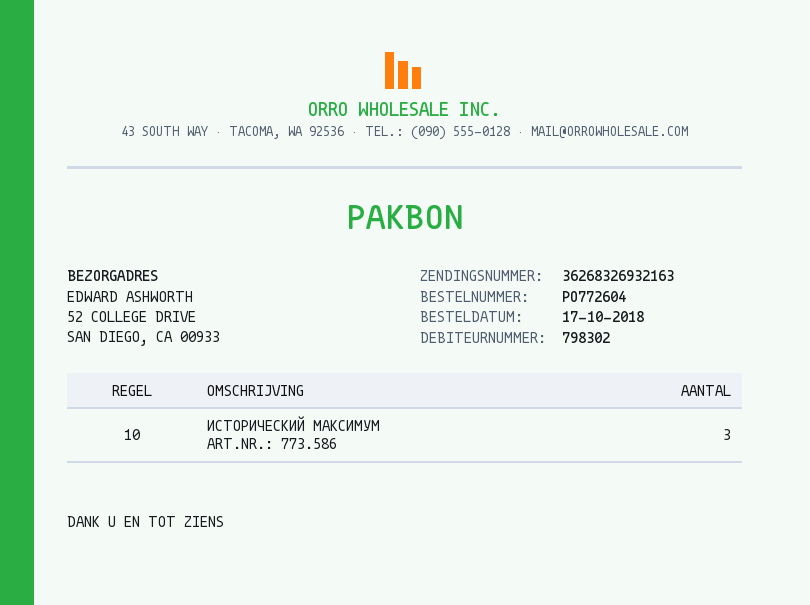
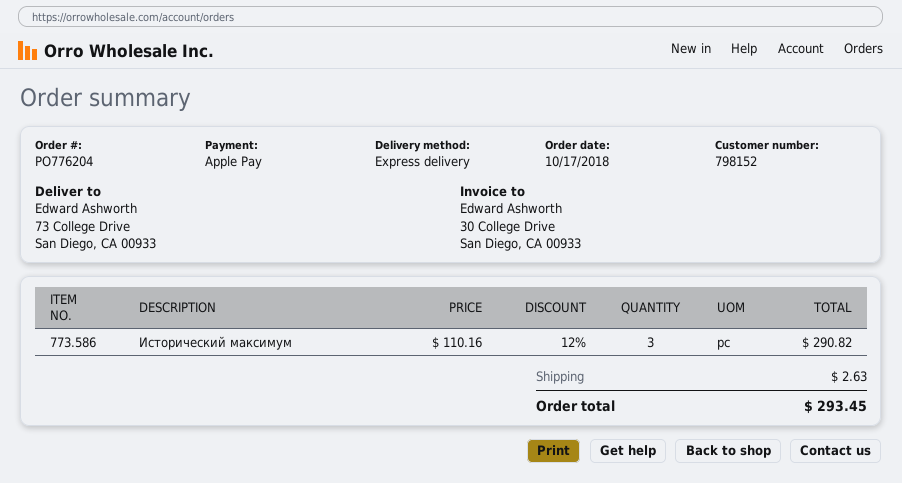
order number: PO772604 -> PO776204
customer number: 798302 -> 798152
ship to: 52 COLLEGE DRIVE, SAN DIEGO, CA 00933 -> 73 College Drive, San Diego, CA 00933

